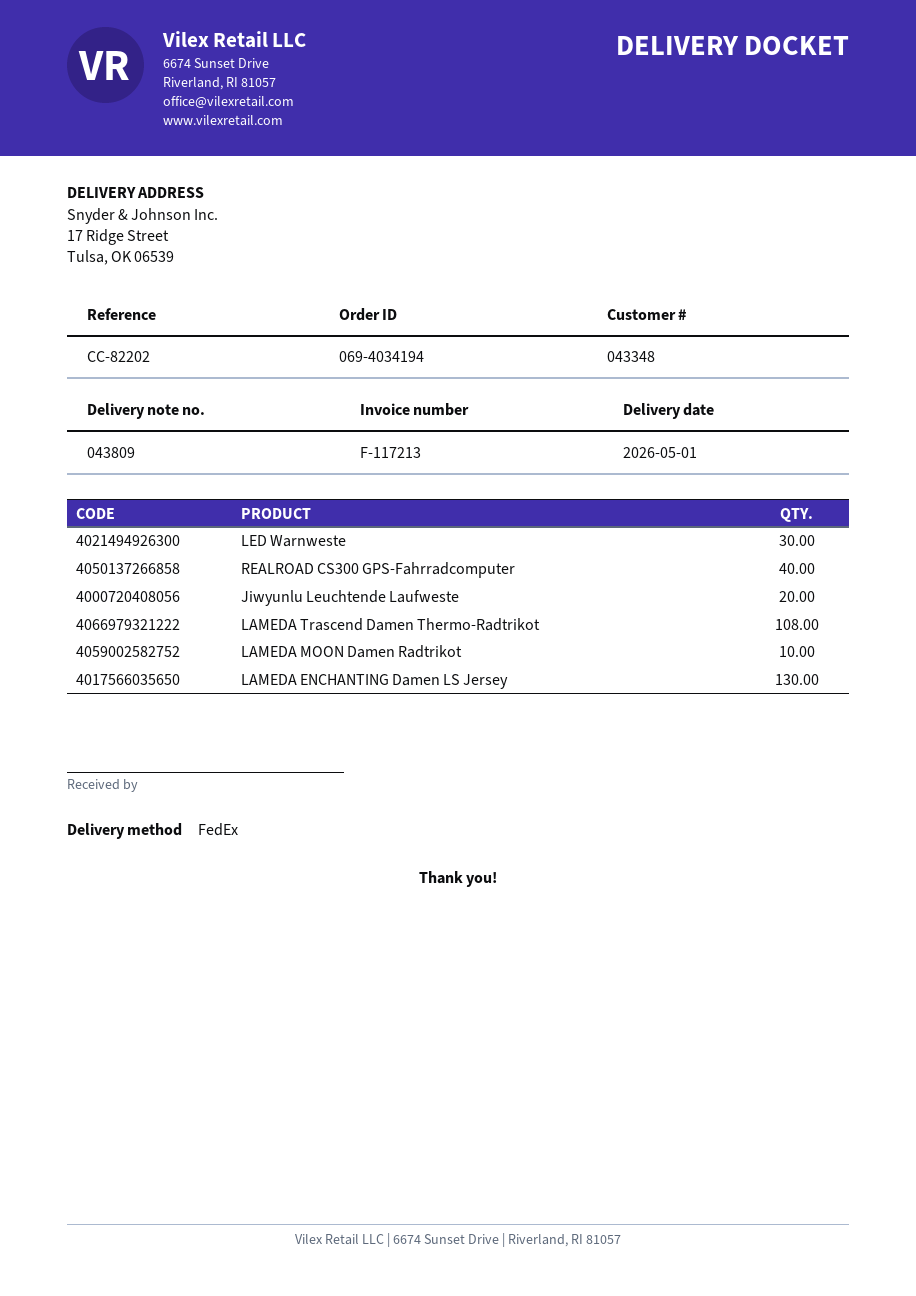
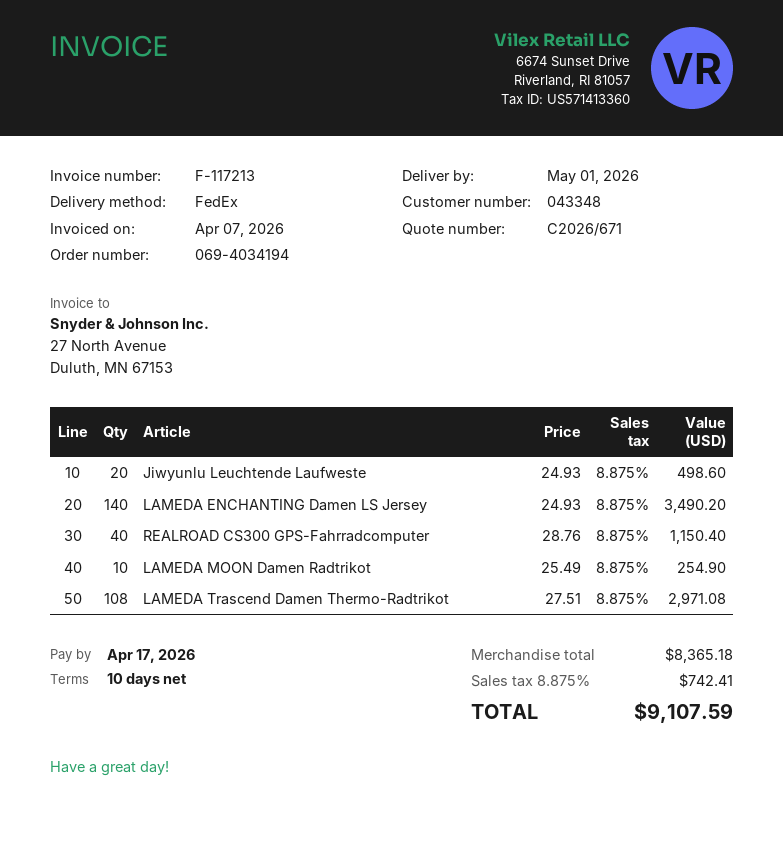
LED Warnweste: 30 -> none
LAMEDA ENCHANTING Damen LS Jersey: 130 -> 140

